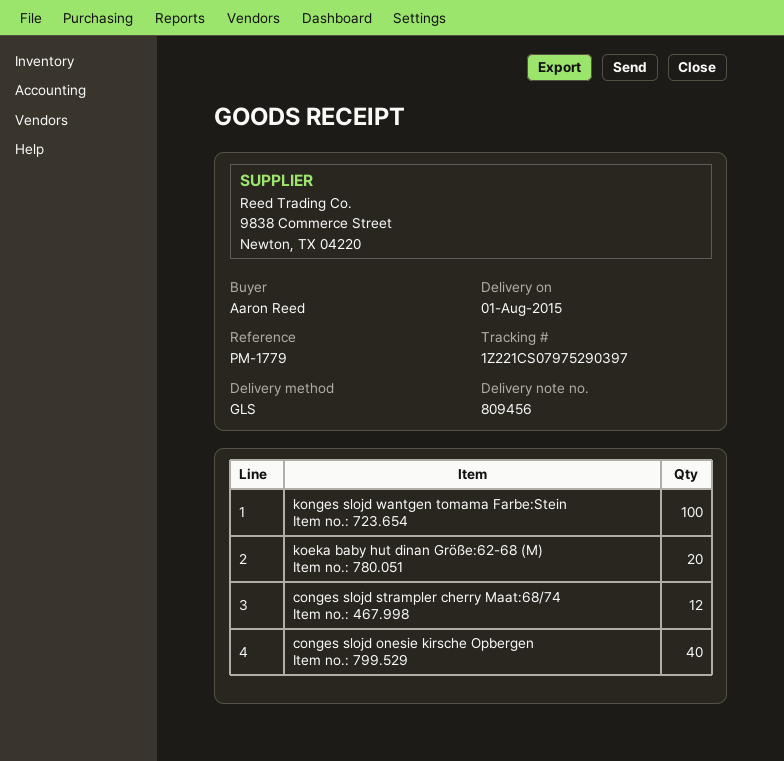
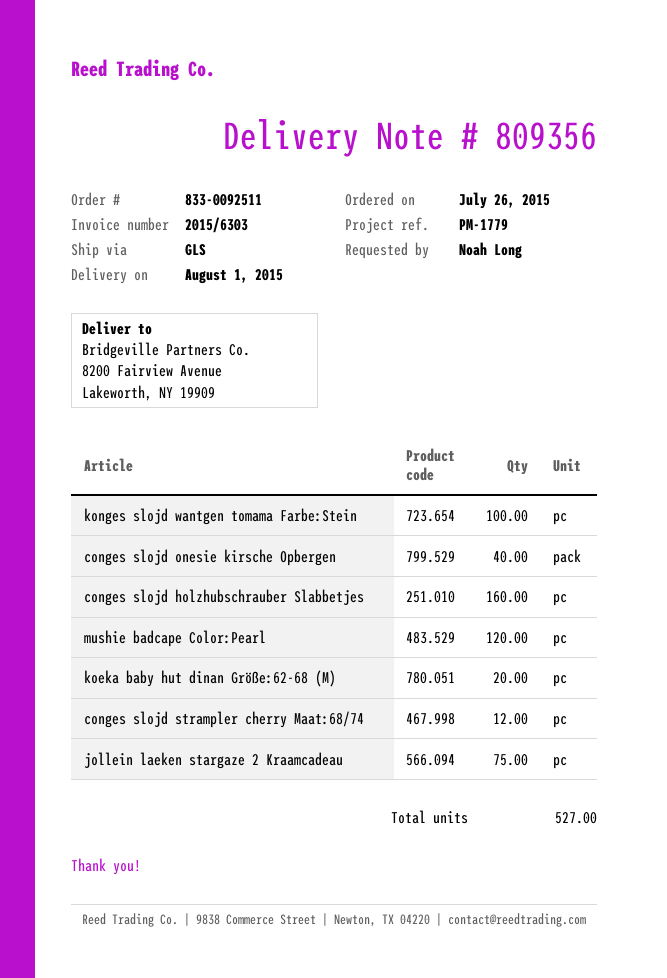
delivery note number: 809456 -> 809356
ordered by: Aaron Reed -> Noah Long
conges slojd holzhubschrauber Slabbetjes: none -> 160
mushie badcape Color:Pearl: none -> 120
jollein laeken stargaze 2 Kraamcadeau: none -> 75

